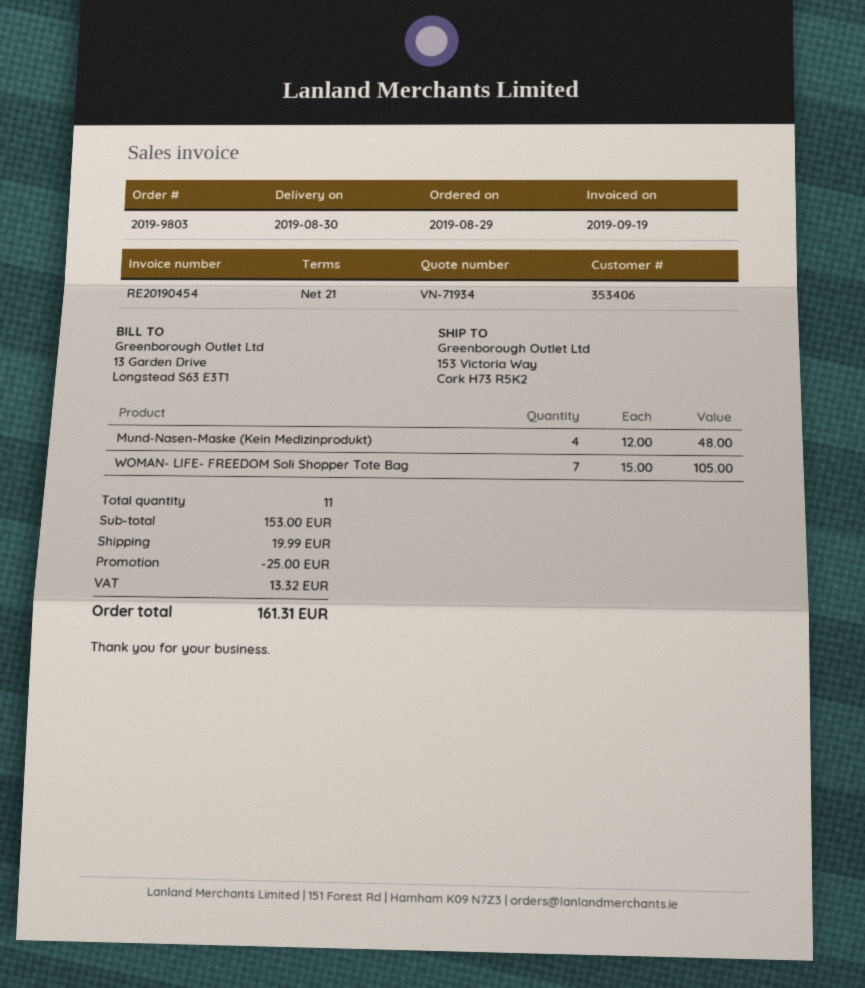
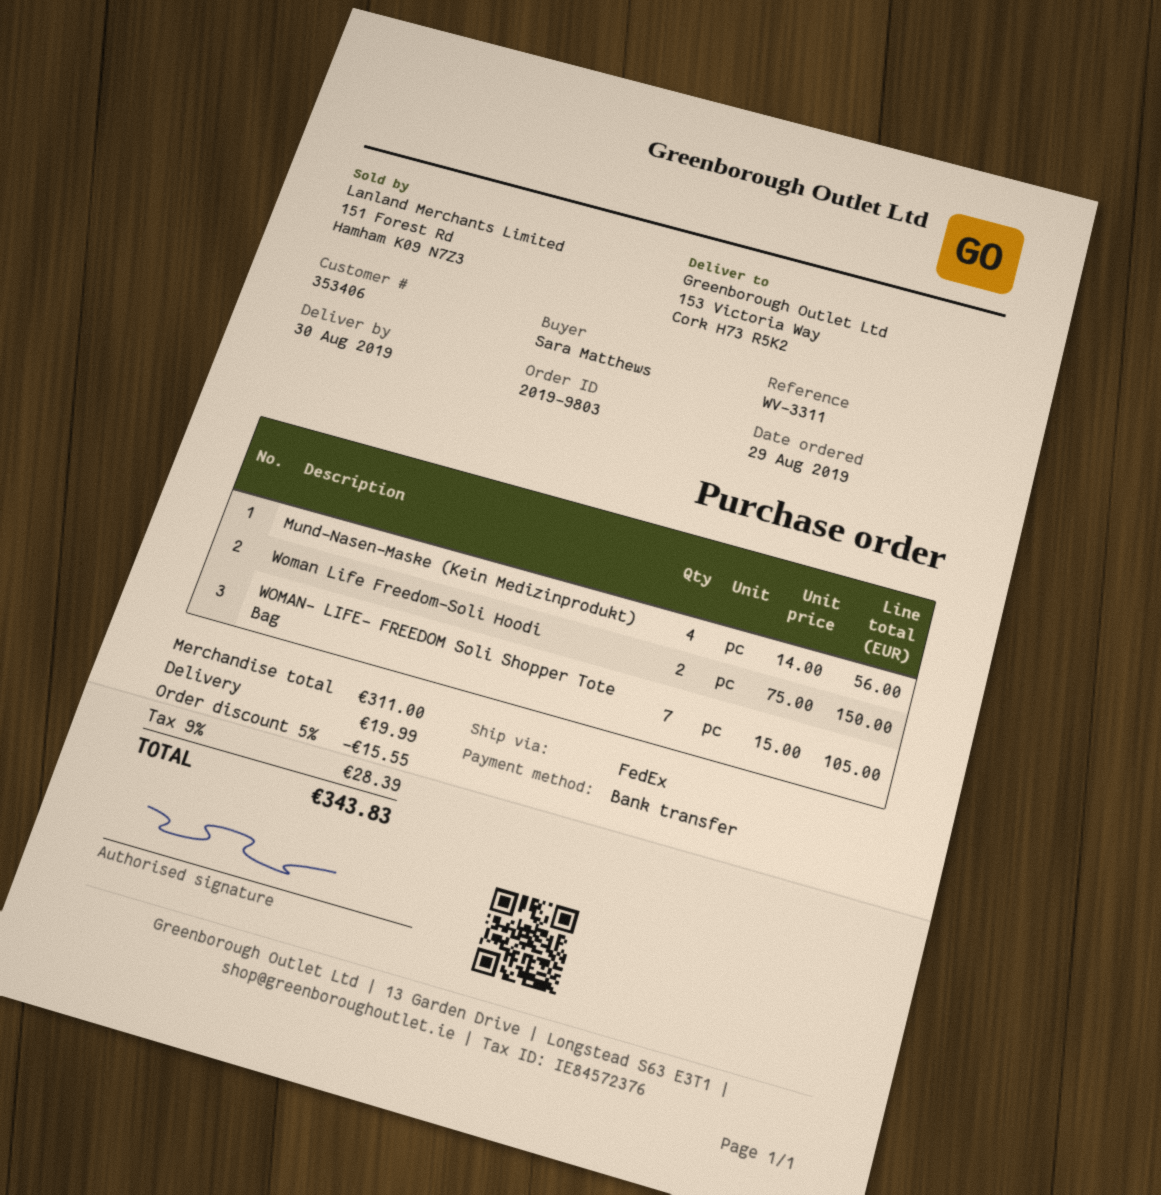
Mund-Nasen-Maske (Kein Medizinprodukt): 4 x 12.00 = 48.00 -> 4 x 14.00 = 56.00
Woman Life Freedom-Soli Hoodi: none -> 2 x 75.00 = 150.00
subtotal: 153.00 -> 311.00
discount: 25.00 -> 15.55
tax: 13.32 -> 28.39
total: 161.31 -> 343.83

